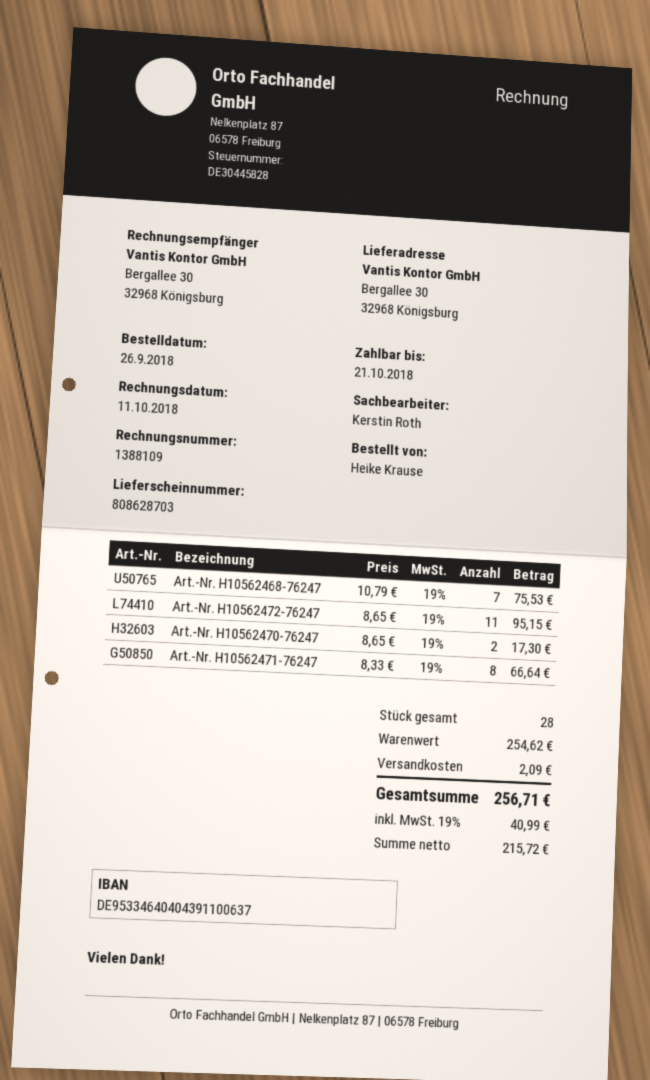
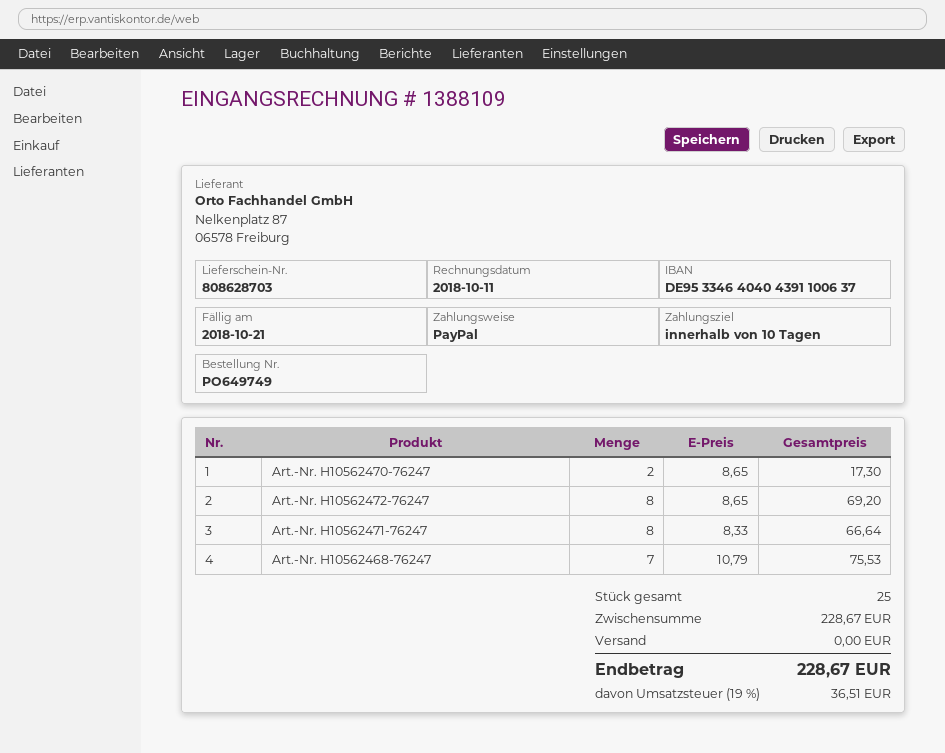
Art.-Nr. H10562472-76247: 11 x 8.65 = 95.15 -> 8 x 8.65 = 69.20
total quantity: 28 -> 25
subtotal: 254.62 -> 228.67
shipping: 2.09 -> 0.00
tax: 19% = 40.99 -> 19% = 36.51
total: 256.71 -> 228.67

